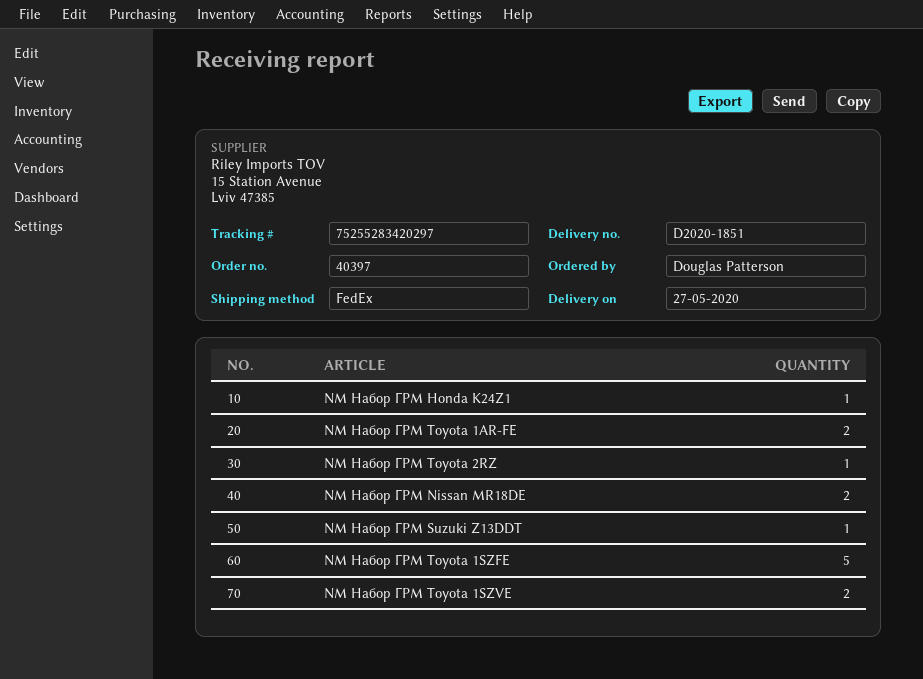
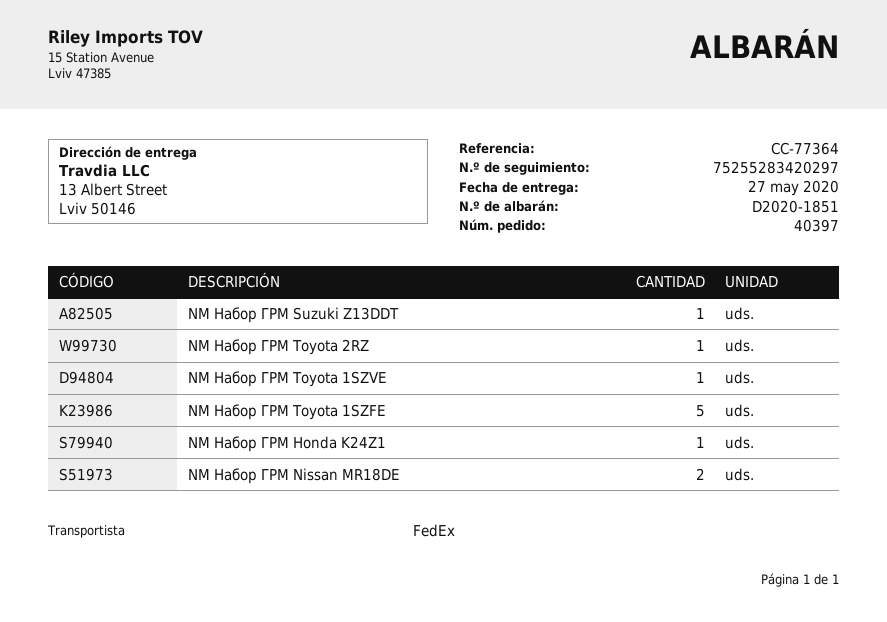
NM Набор ГРМ Toyota 1AR-FE: 2 -> none
NM Набор ГРМ Toyota 1SZVE: 2 -> 1

